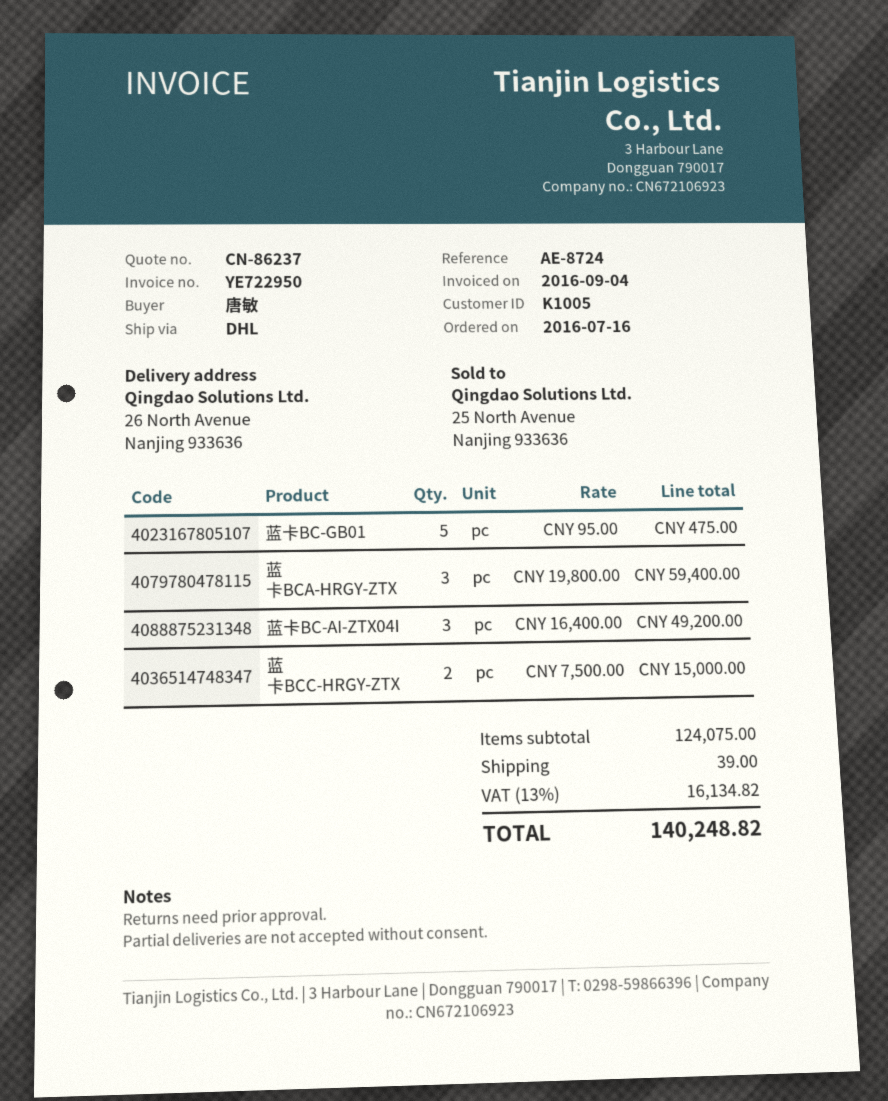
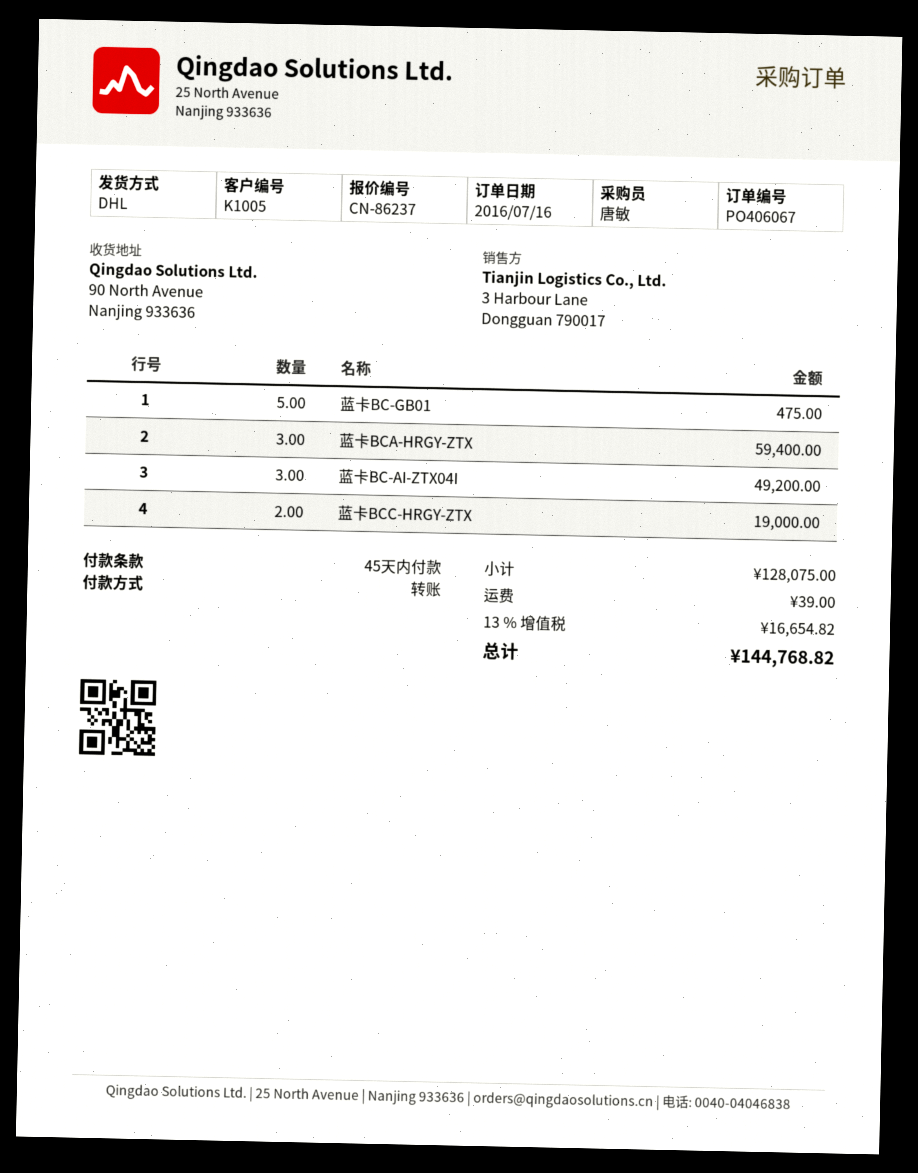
ship to: 26 North Avenue, Nanjing 933636 -> 90 North Avenue, Nanjing 933636
蓝卡BCC-HRGY-ZTX: 2 for 15000.00 -> 2 for 19000.00
subtotal: 124075.00 -> 128075.00
tax: 13% = 16134.82 -> 13% = 16654.82
total: 140248.82 -> 144768.82

